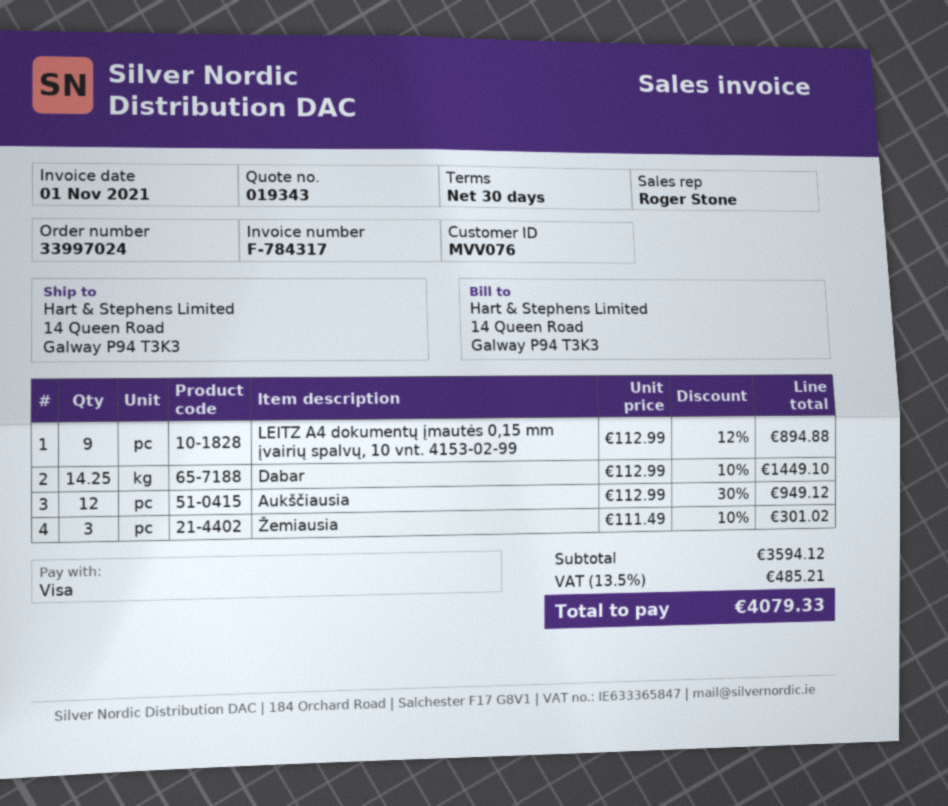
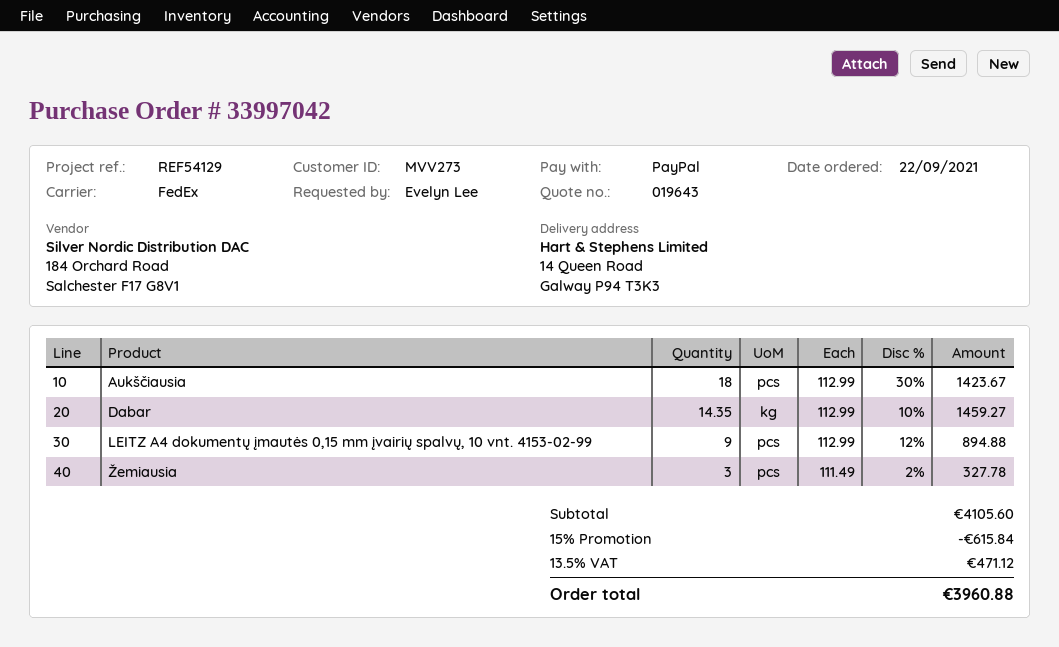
quote number: 019343 -> 019643
order number: 33997024 -> 33997042
customer number: MVV076 -> MVV273
payment method: Visa -> PayPal
Dabar: 14.25 x 112.99 - 10% = 1449.10 -> 14.35 x 112.99 - 10% = 1459.27
Aukščiausia: 12 x 112.99 - 30% = 949.12 -> 18 x 112.99 - 30% = 1423.67
Žemiausia: 3 x 111.49 - 10% = 301.02 -> 3 x 111.49 - 2% = 327.78
subtotal: 3594.12 -> 4105.60
discount: none -> 15% = 615.84
tax: 13.5% = 485.21 -> 13.5% = 471.12
total: 4079.33 -> 3960.88

